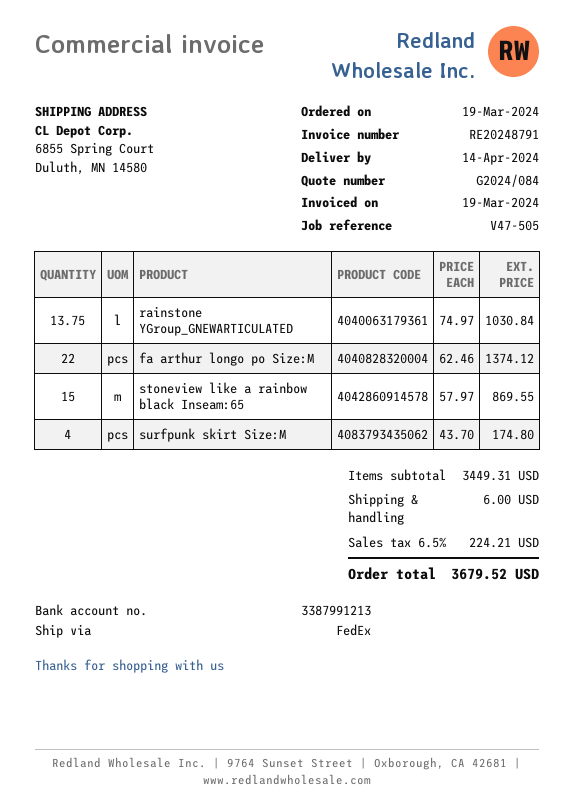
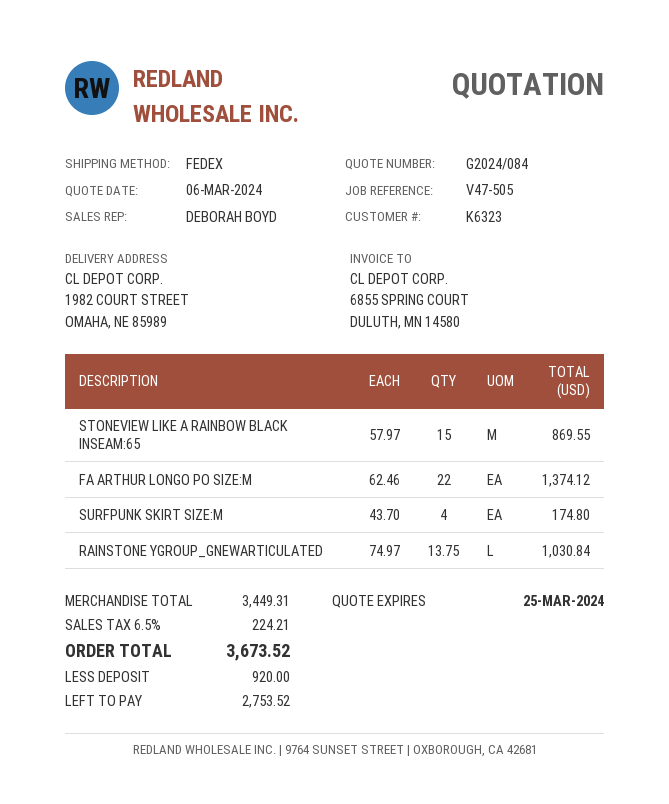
ship to: 6855 Spring Court, Duluth, MN 14580 -> 1982 COURT STREET, OMAHA, NE 85989
shipping: 6.00 -> none
total: 3679.52 -> 3673.52

